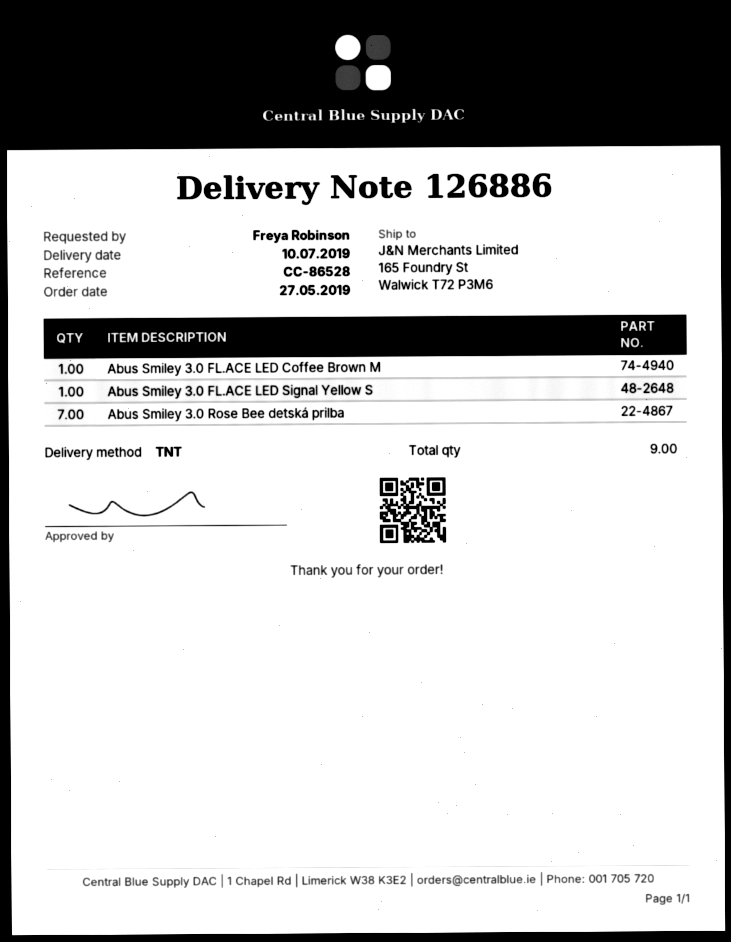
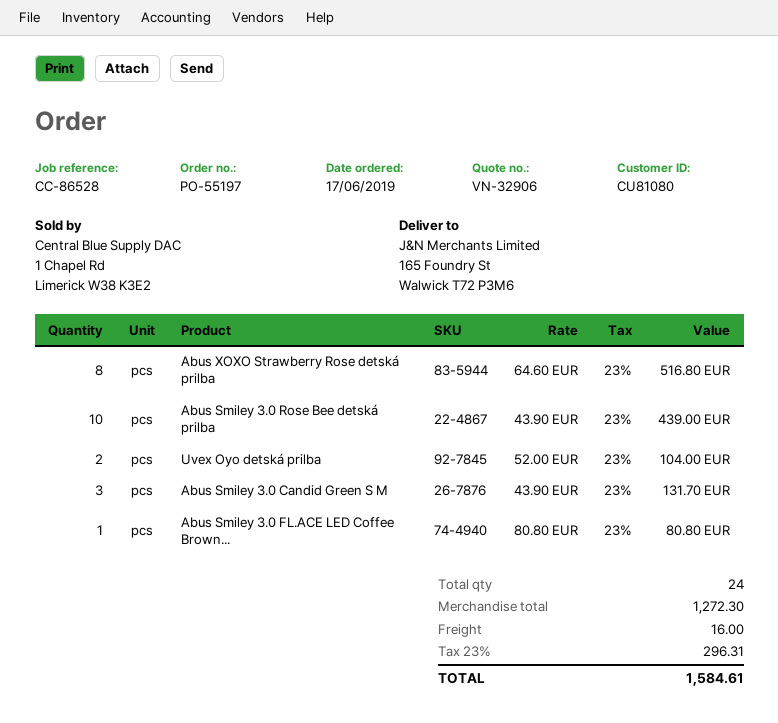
order date: 2019-05-27 -> 2019-06-17
Abus Smiley 3.0 FL.ACE LED Signal Yellow S: 1 -> none
Abus Smiley 3.0 Rose Bee detská prilba: 7 -> 10
Abus XOXO Strawberry Rose detská prilba: none -> 8
Uvex Oyo detská prilba: none -> 2
Abus Smiley 3.0 Candid Green S M: none -> 3
total quantity: 9 -> 24

